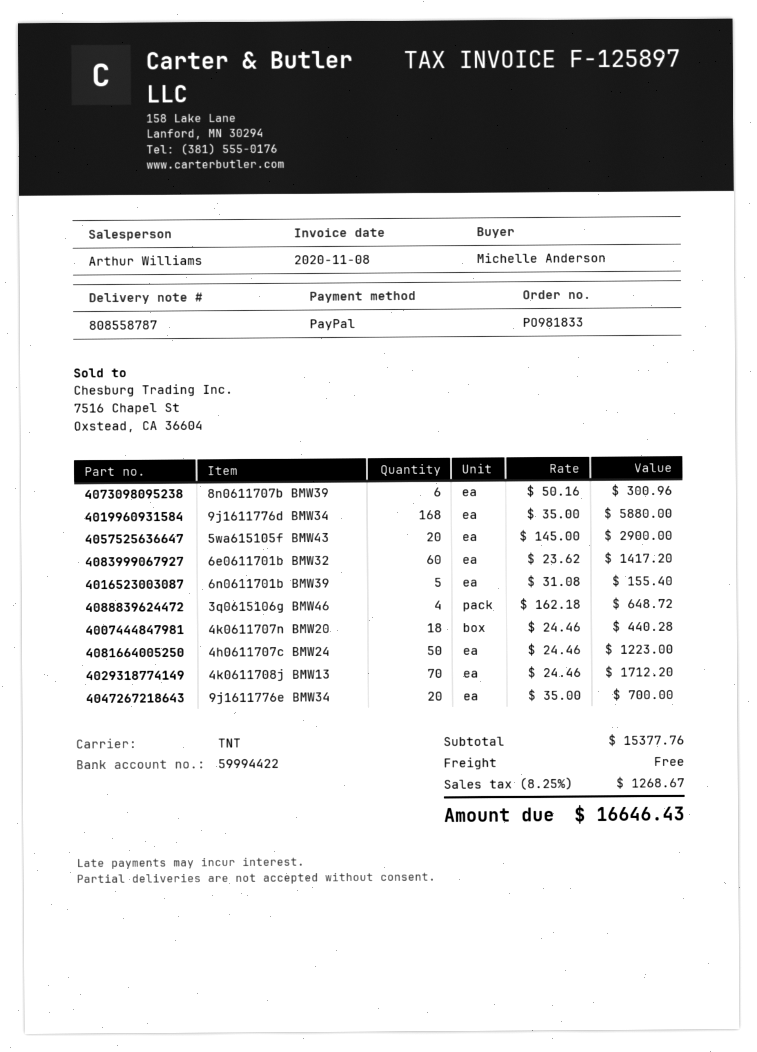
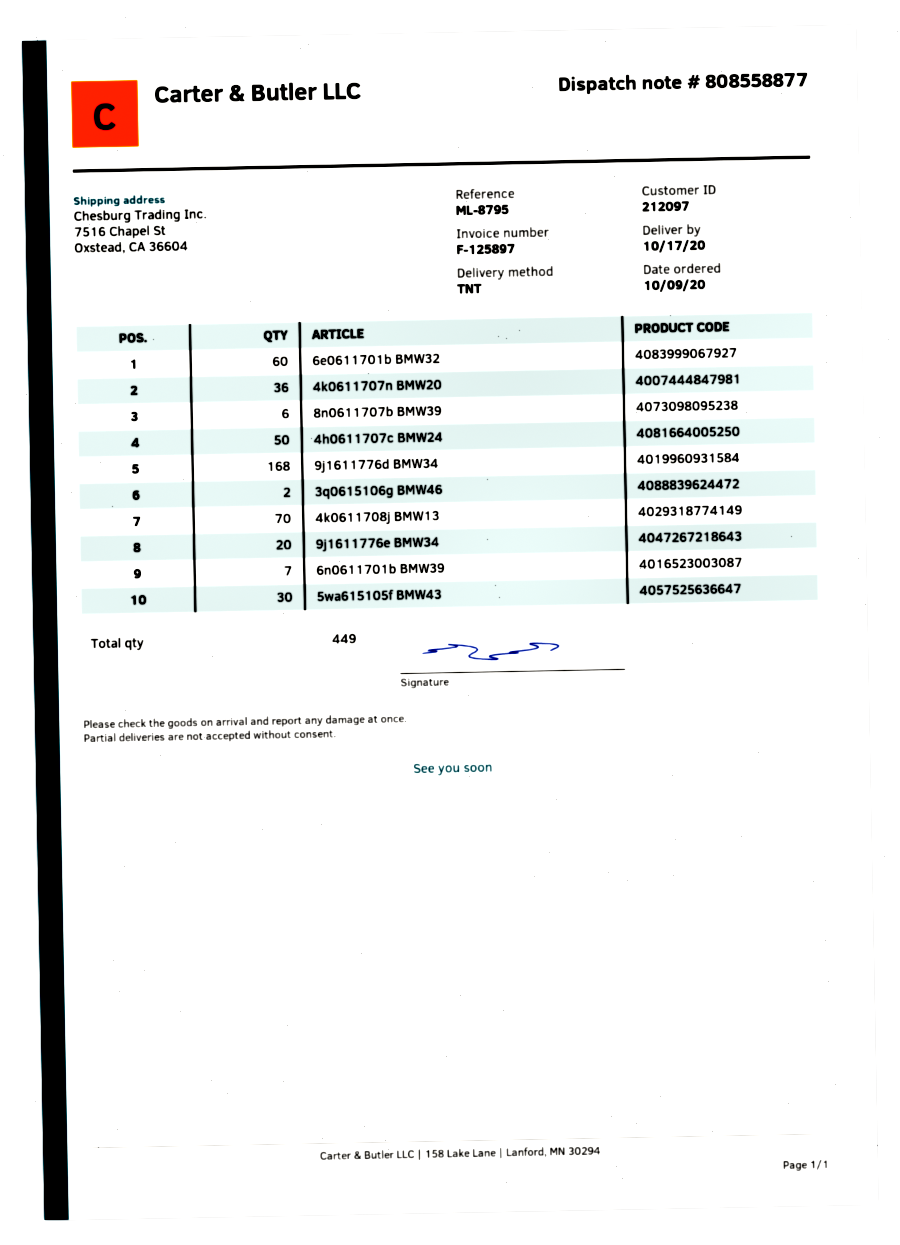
delivery note number: 808558787 -> 808558877
5wa615105f BMW43: 20 -> 30
6n0611701b BMW39: 5 -> 7
3q0615106g BMW46: 4 -> 2
4k0611707n BMW20: 18 -> 36

